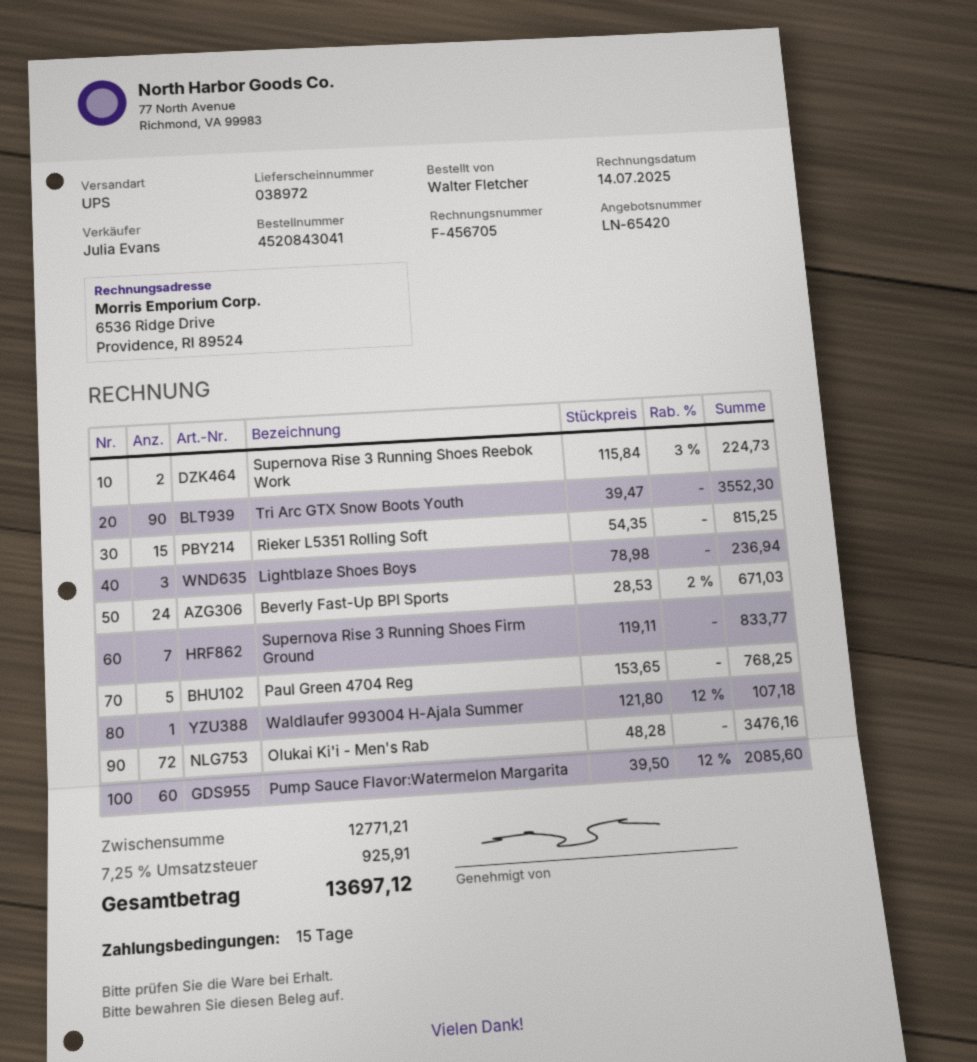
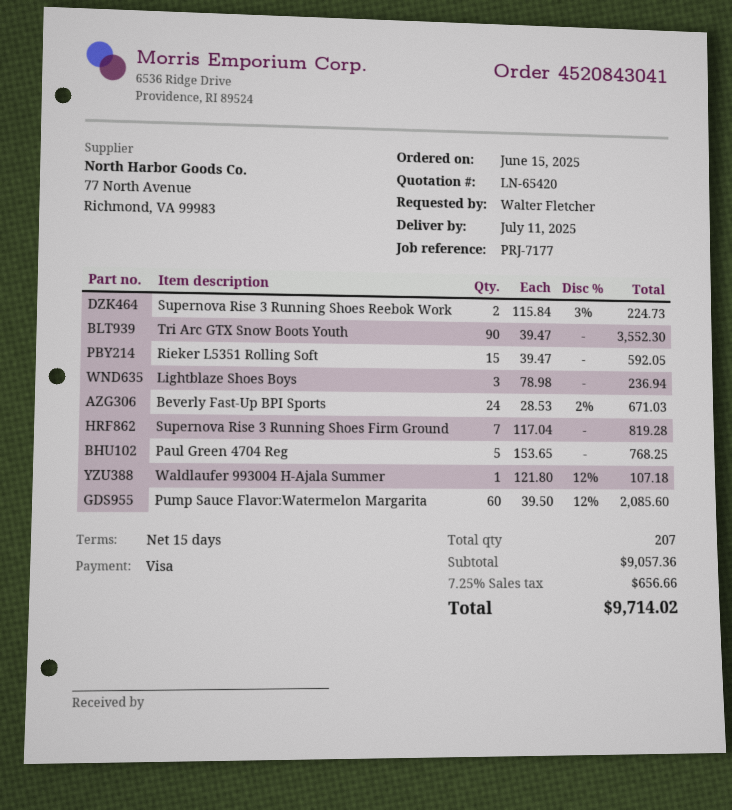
Rieker L5351 Rolling Soft: 15 x 54.35 = 815.25 -> 15 x 39.47 = 592.05
Supernova Rise 3 Running Shoes Firm Ground: 7 x 119.11 = 833.77 -> 7 x 117.04 = 819.28
Olukai Ki'i - Men's Rab: 72 x 48.28 = 3476.16 -> none
subtotal: 12771.21 -> 9057.36
tax: 7.25% = 925.91 -> 7.25% = 656.66
total: 13697.12 -> 9714.02

